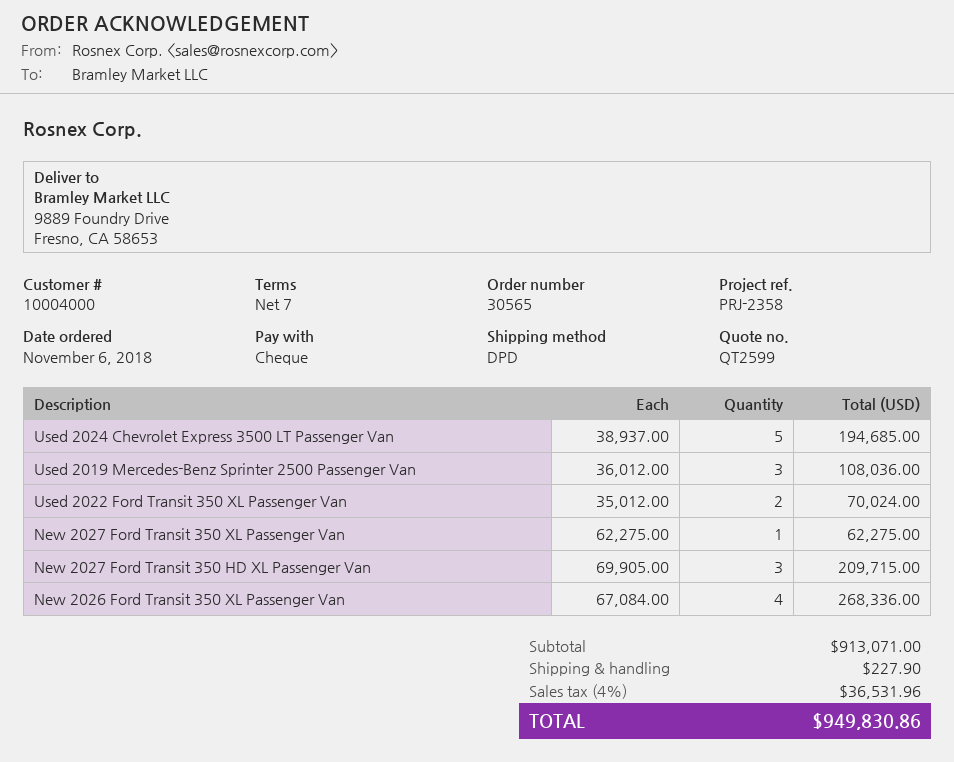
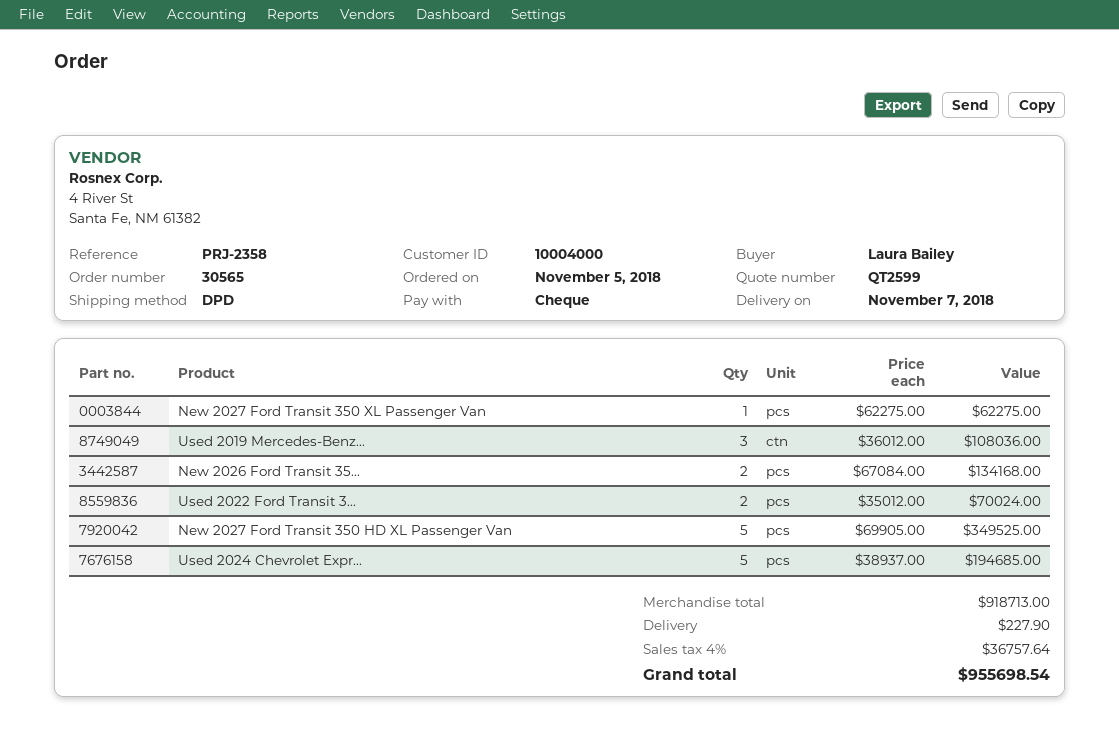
order date: 2018-11-06 -> 2018-11-05
New 2027 Ford Transit 350 HD XL Passenger Van: 3 x 69905.00 = 209715.00 -> 5 x 69905.00 = 349525.00
New 2026 Ford Transit 350 XL Passenger Van: 4 x 67084.00 = 268336.00 -> 2 x 67084.00 = 134168.00
subtotal: 913071.00 -> 918713.00
tax: 4% = 36531.96 -> 4% = 36757.64
total: 949830.86 -> 955698.54

